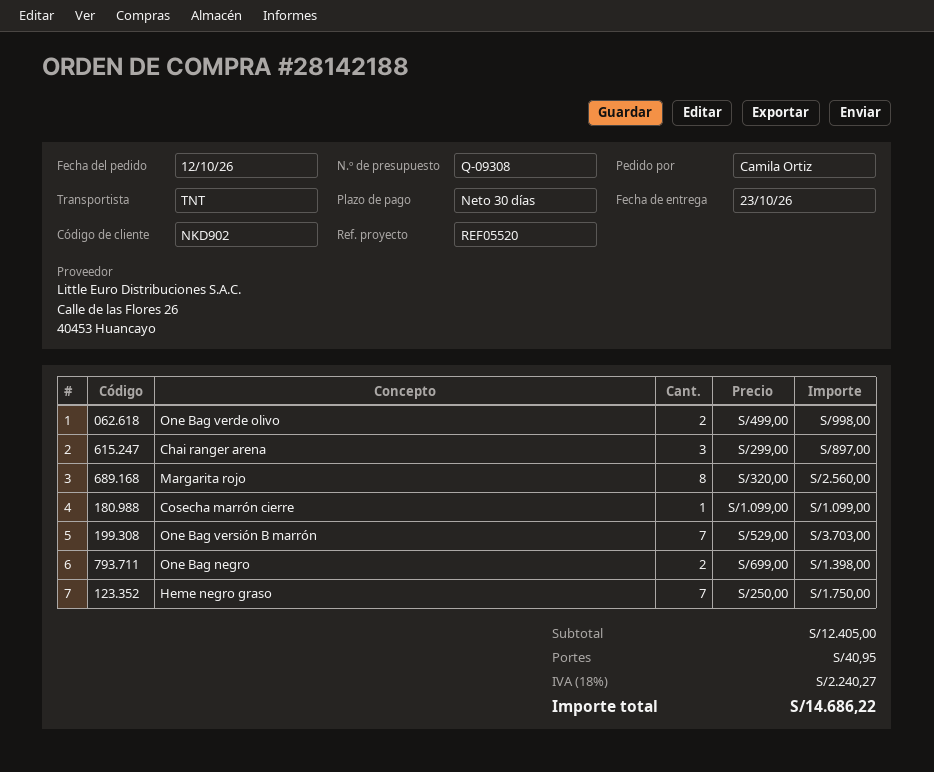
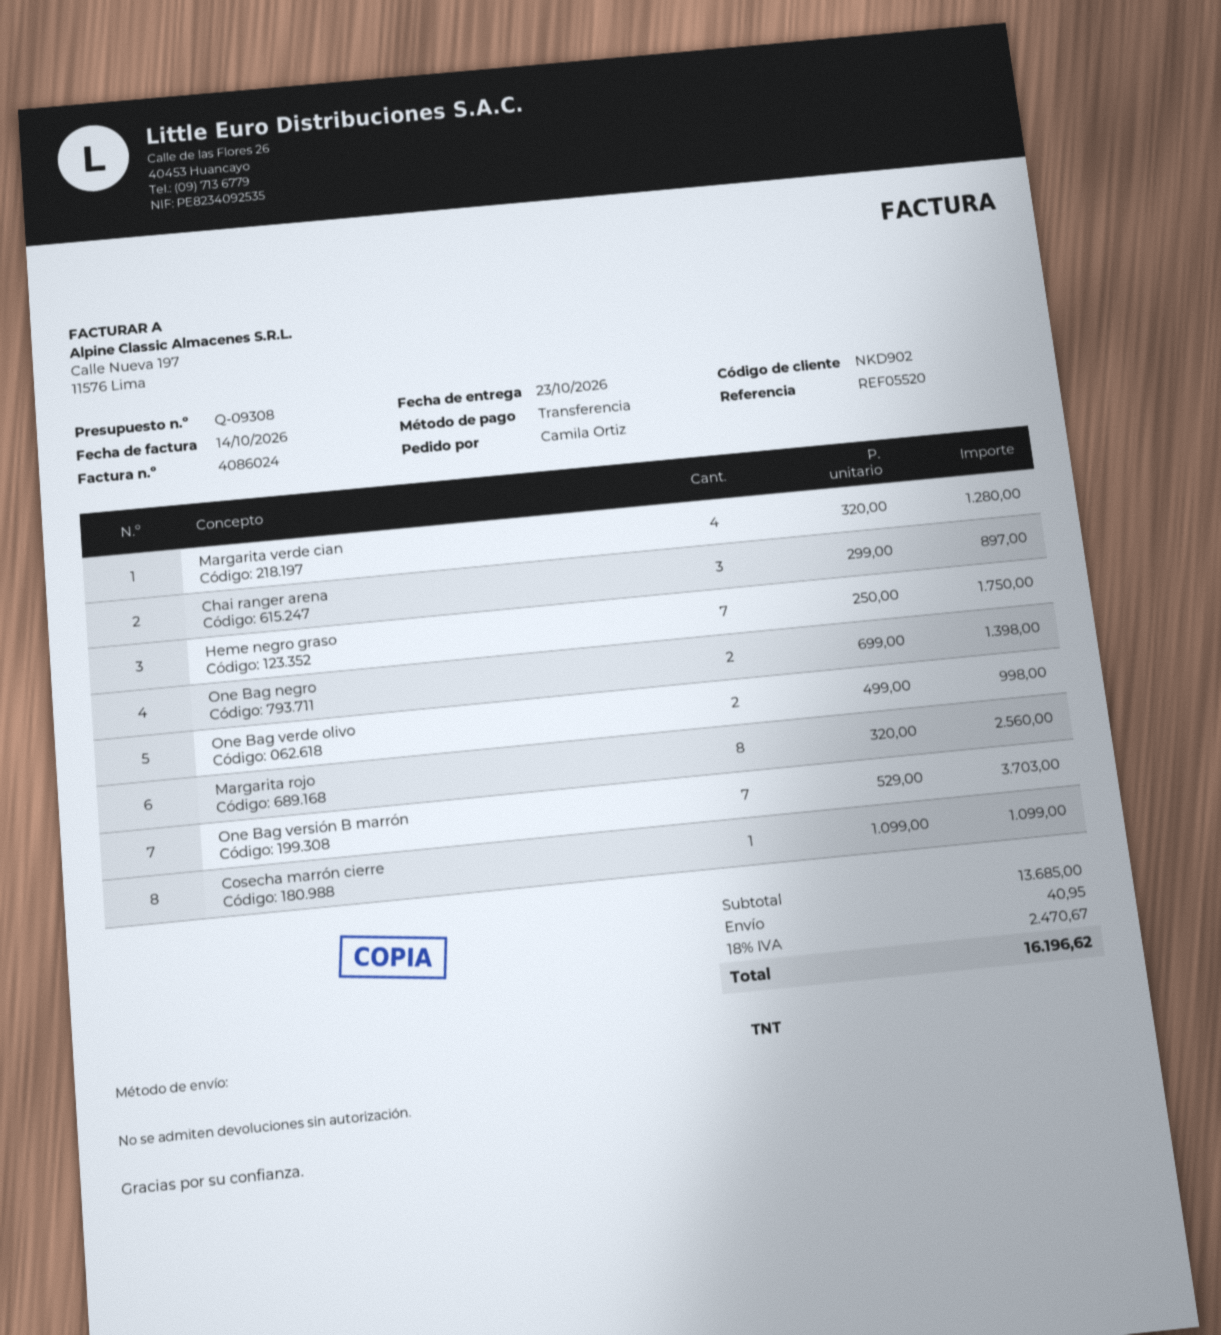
Margarita verde cian: none -> 4 x 320.00 = 1280.00
subtotal: 12405.00 -> 13685.00
tax: 18% = 2240.27 -> 18% = 2470.67
total: 14686.22 -> 16196.62

